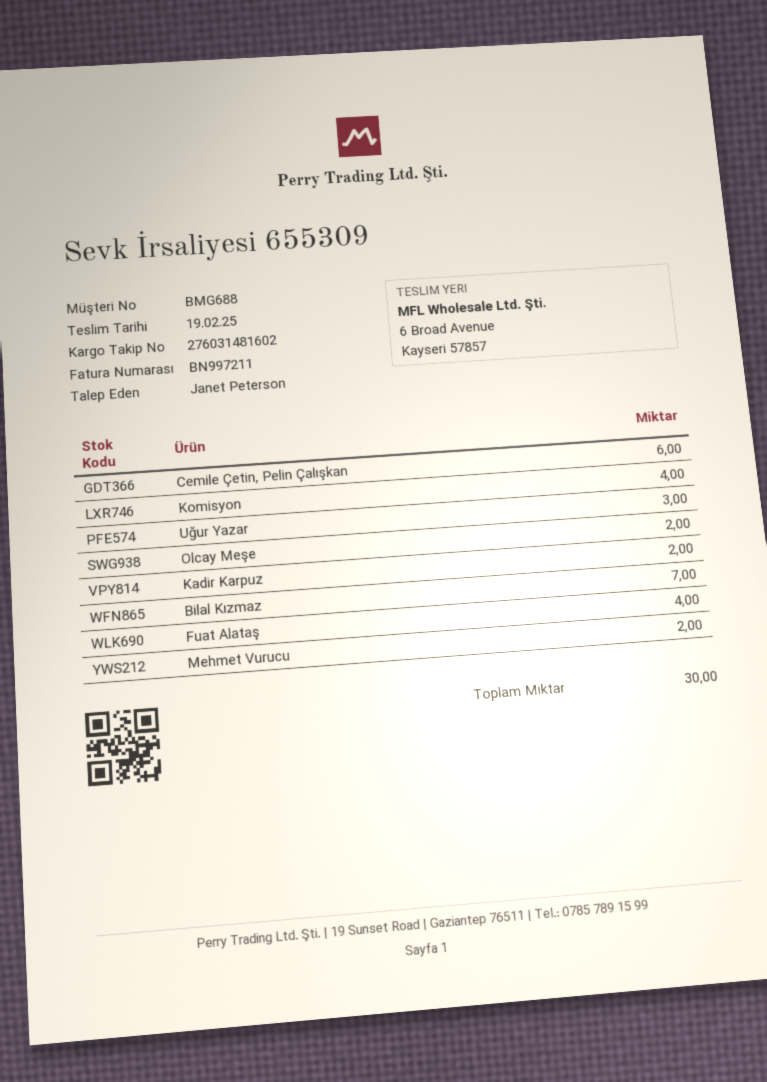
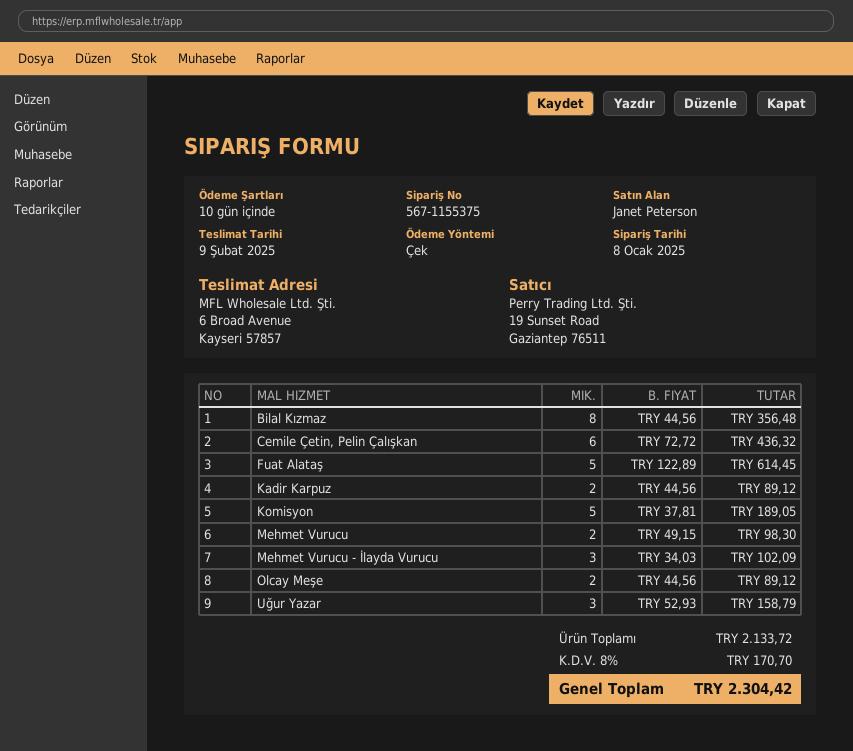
delivery date: 2025-02-19 -> 2025-02-09
Komisyon: 4 -> 5
Bilal Kızmaz: 7 -> 8
Fuat Alataş: 4 -> 5
Mehmet Vurucu - İlayda Vurucu: none -> 3

